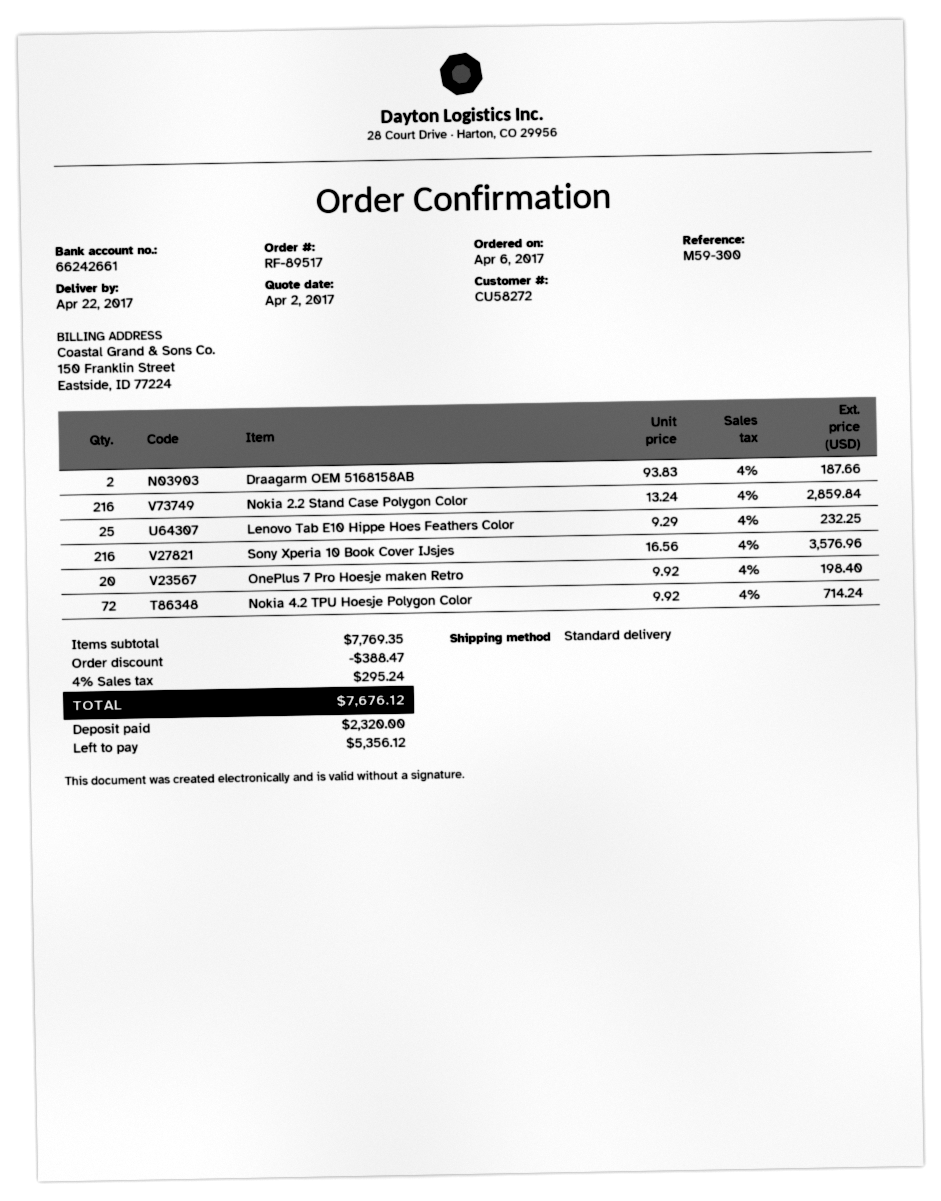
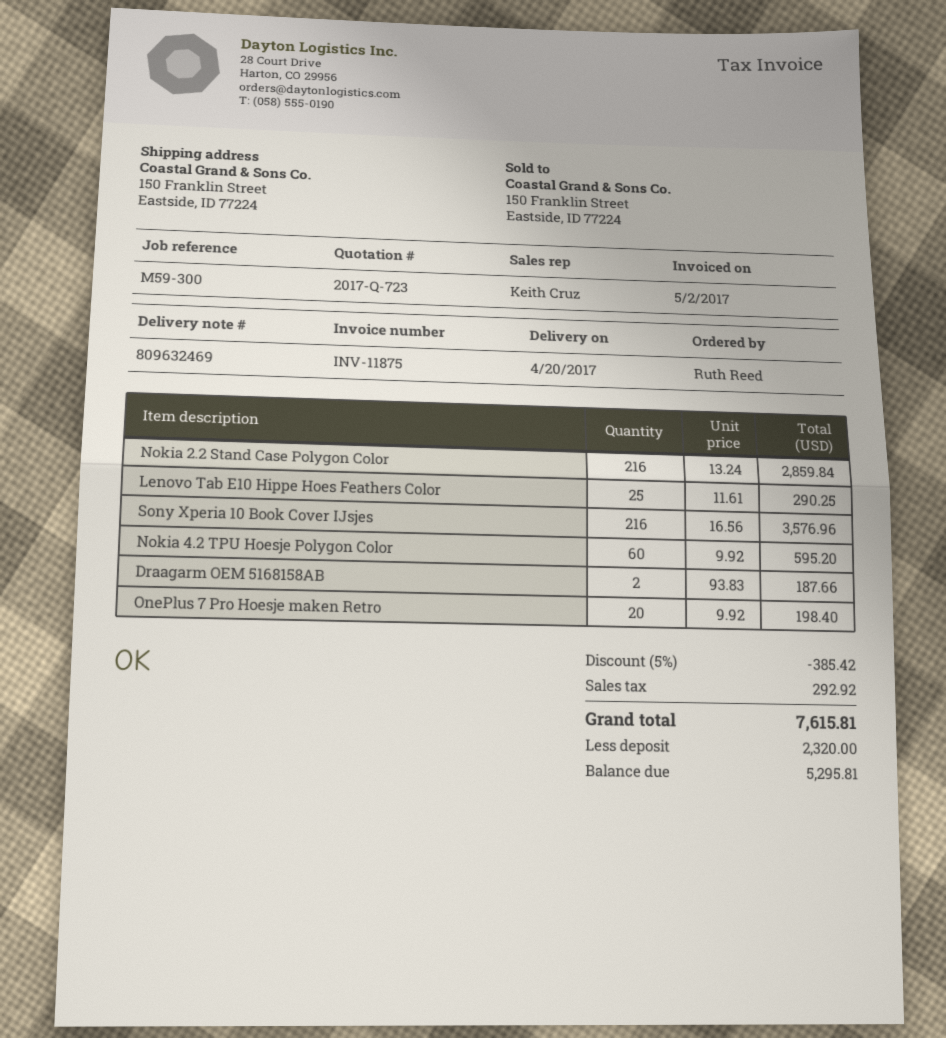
delivery date: 2017-04-22 -> 2017-04-20
Lenovo Tab E10 Hippe Hoes Feathers Color: 25 x 9.29 = 232.25 -> 25 x 11.61 = 290.25
Nokia 4.2 TPU Hoesje Polygon Color: 72 x 9.92 = 714.24 -> 60 x 9.92 = 595.20
discount: 388.47 -> 385.42
tax: 295.24 -> 292.92
total: 7676.12 -> 7615.81
balance: 5356.12 -> 5295.81

